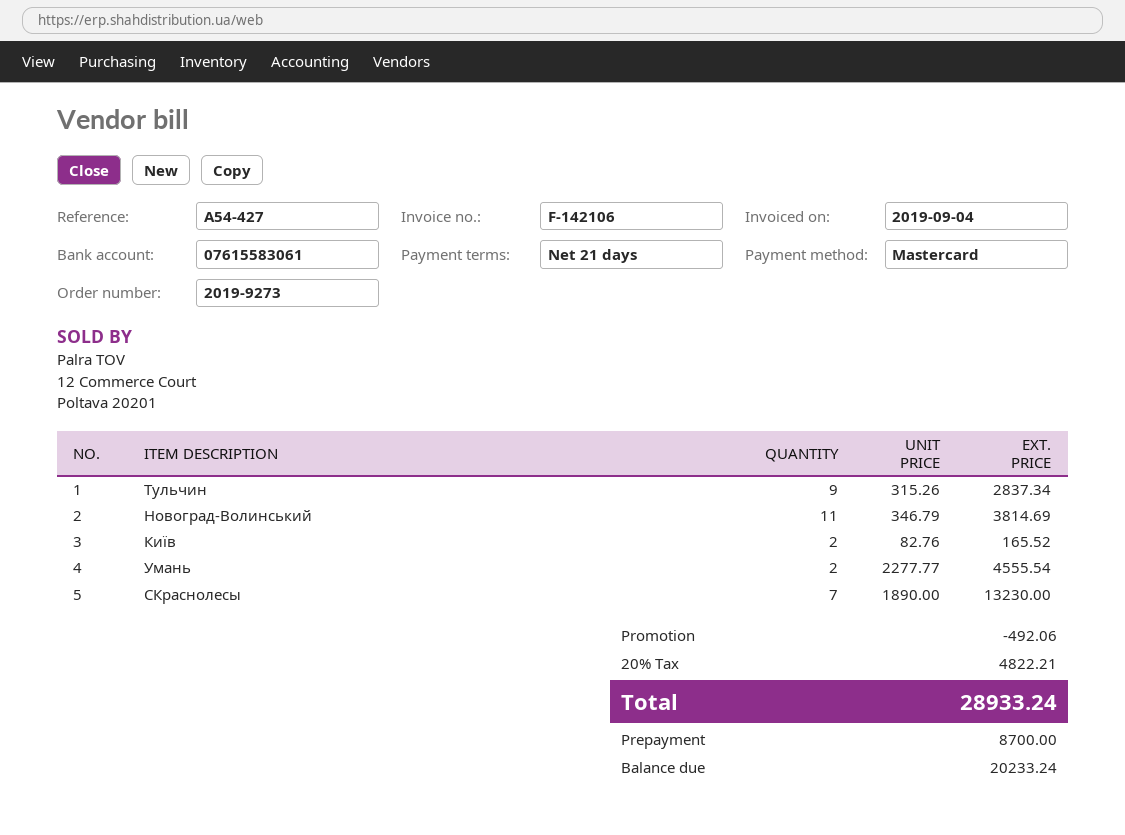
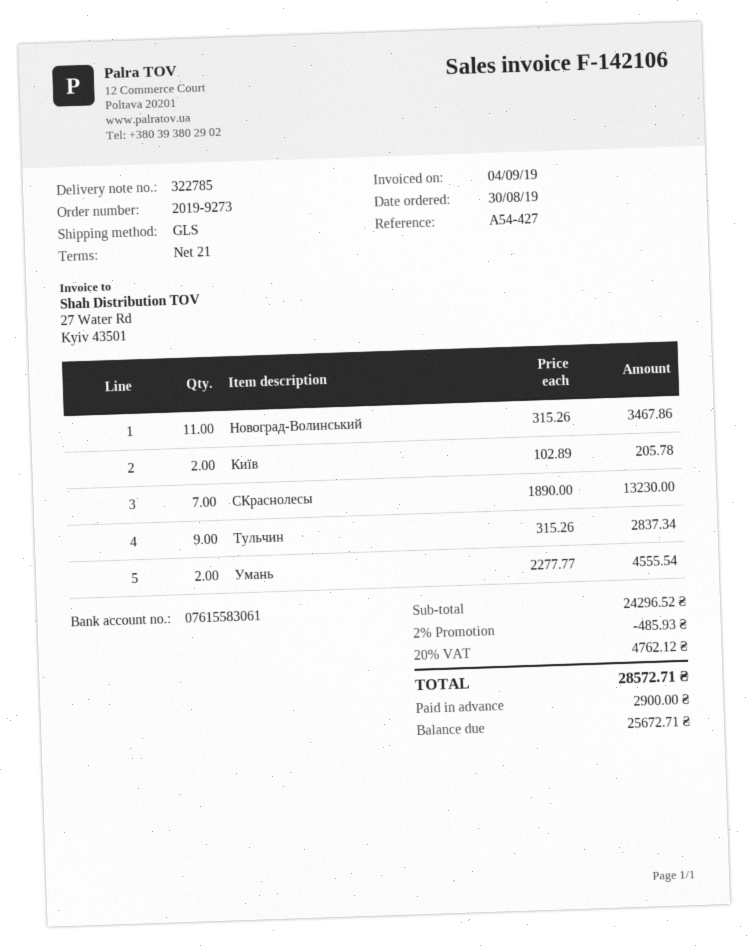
Новоград-Волинський: 11 x 346.79 = 3814.69 -> 11 x 315.26 = 3467.86
Київ: 2 x 82.76 = 165.52 -> 2 x 102.89 = 205.78
discount: 492.06 -> 485.93
tax: 20% = 4822.21 -> 20% = 4762.12
total: 28933.24 -> 28572.71
deposit: 8700.00 -> 2900.00
balance: 20233.24 -> 25672.71

